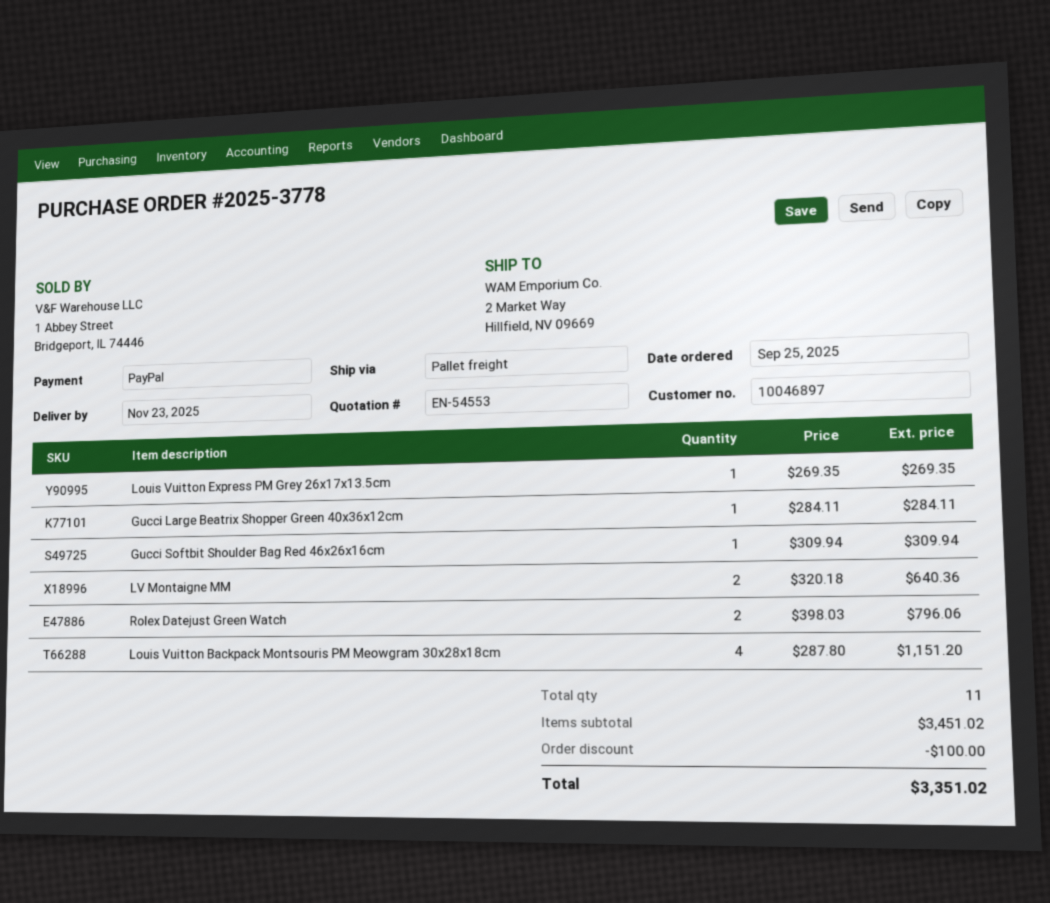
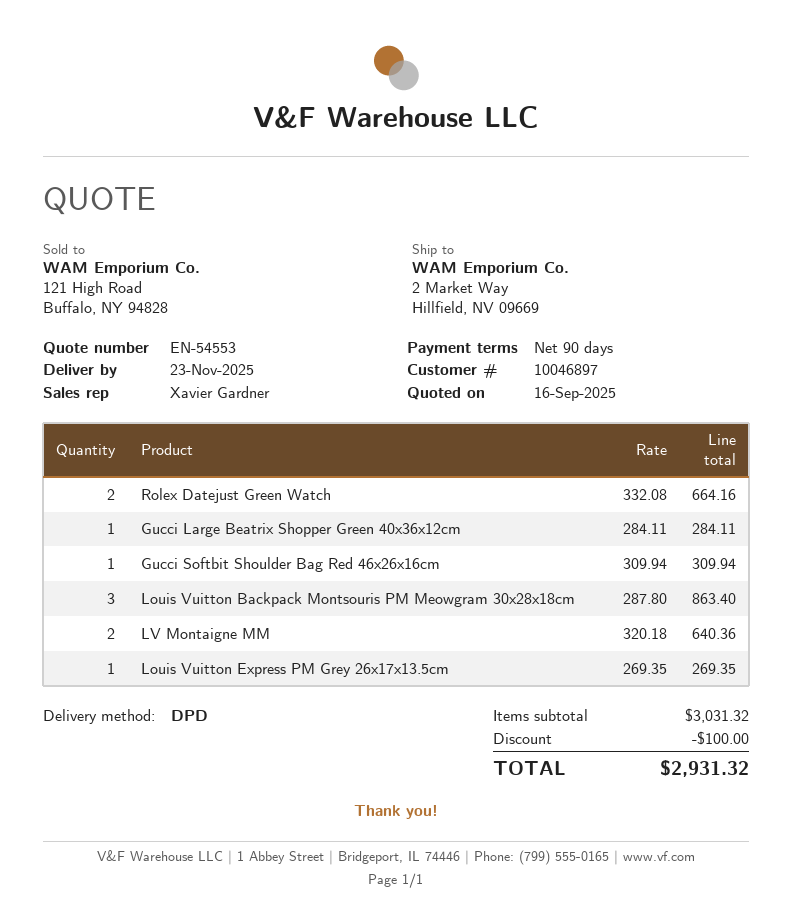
shipping method: pallet freight -> DPD
Rolex Datejust Green Watch: 2 x 398.03 = 796.06 -> 2 x 332.08 = 664.16
Louis Vuitton Backpack Montsouris PM Meowgram 30x28x18cm: 4 x 287.80 = 1151.20 -> 3 x 287.80 = 863.40
subtotal: 3451.02 -> 3031.32
total: 3351.02 -> 2931.32

